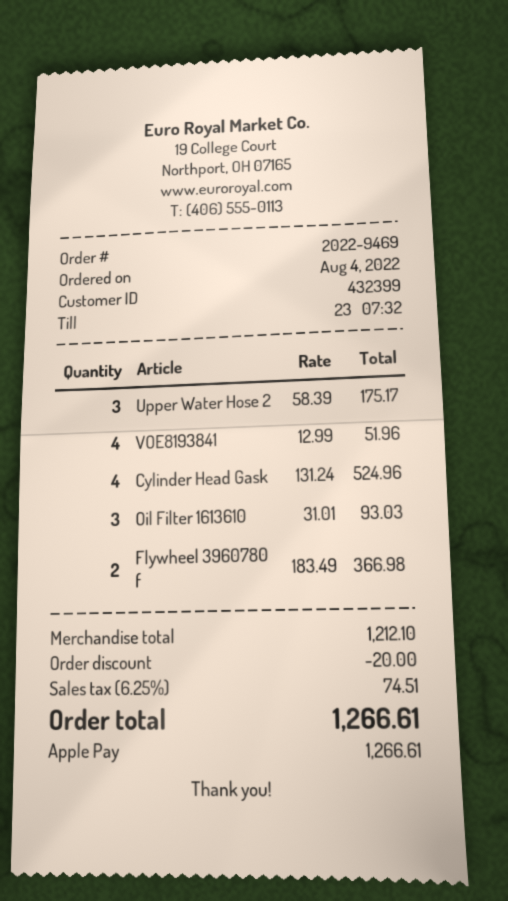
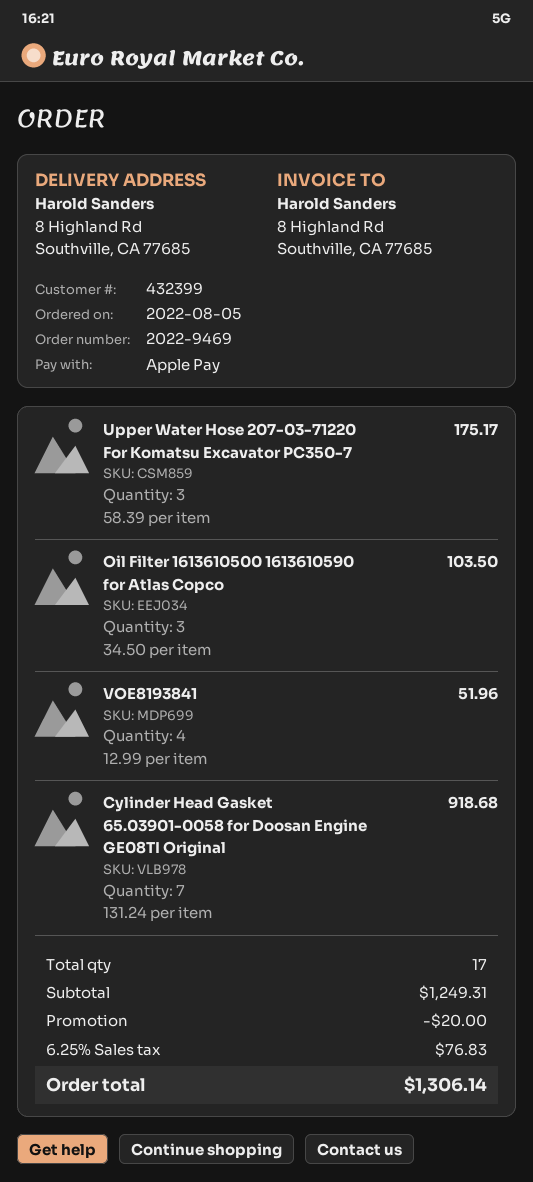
order date: 2022-08-04 -> 2022-08-05
Cylinder Head Gask: 4 x 131.24 = 524.96 -> 7 x 131.24 = 918.68
Oil Filter 1613610: 3 x 31.01 = 93.03 -> 3 x 34.50 = 103.50
Flywheel 3960780 f: 2 x 183.49 = 366.98 -> none
subtotal: 1212.10 -> 1249.31
tax: 6.25% = 74.51 -> 6.25% = 76.83
total: 1266.61 -> 1306.14

